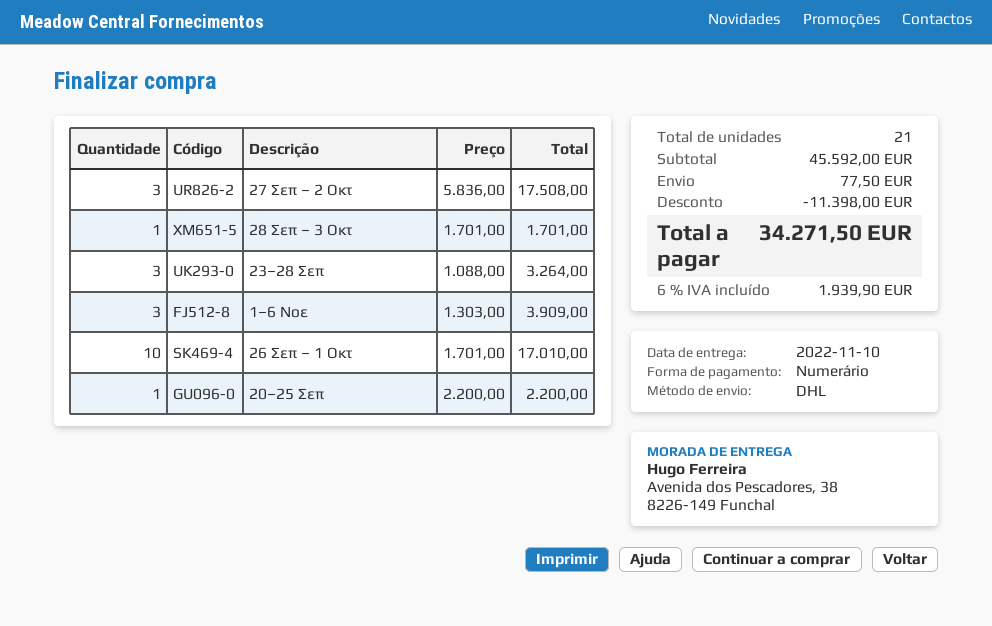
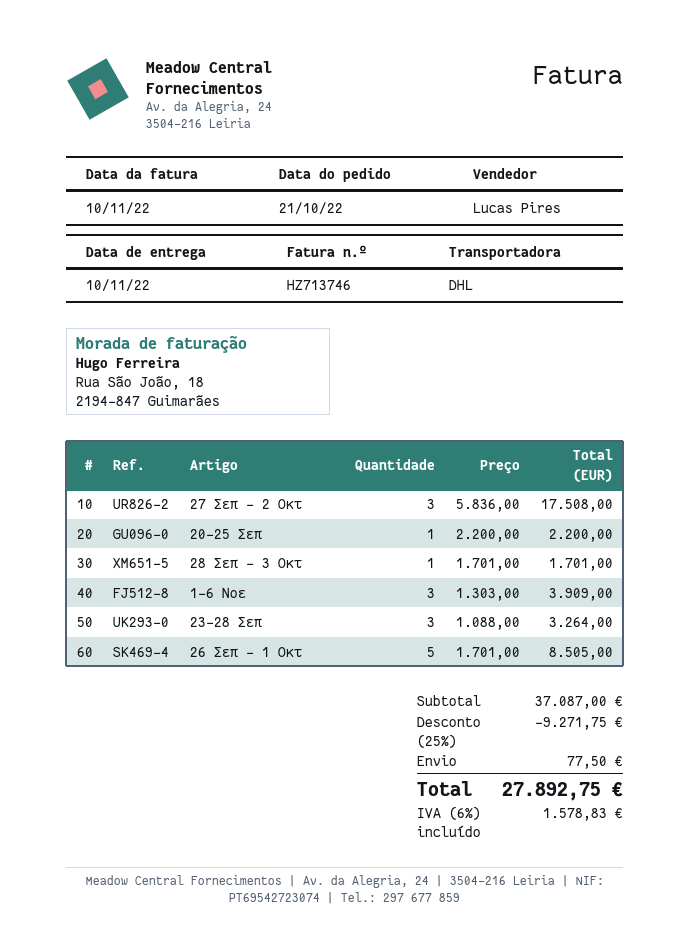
26 Σεπ – 1 Οκτ: 10 x 1701.00 = 17010.00 -> 5 x 1701.00 = 8505.00
subtotal: 45592.00 -> 37087.00
discount: 11398.00 -> 9271.75
tax: 6% = 1939.90 -> 6% = 1578.83
total: 34271.50 -> 27892.75

